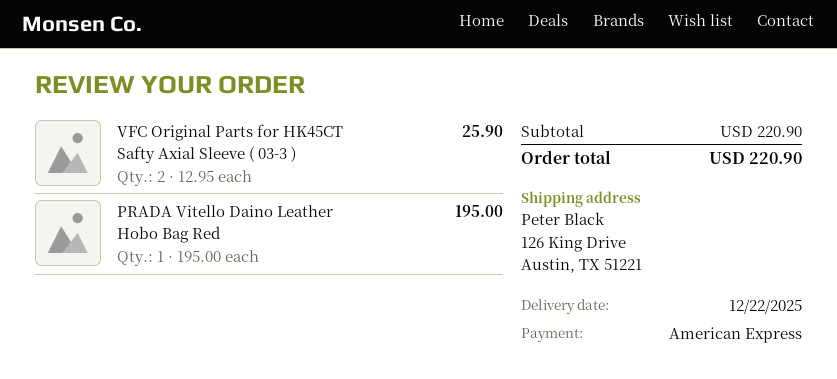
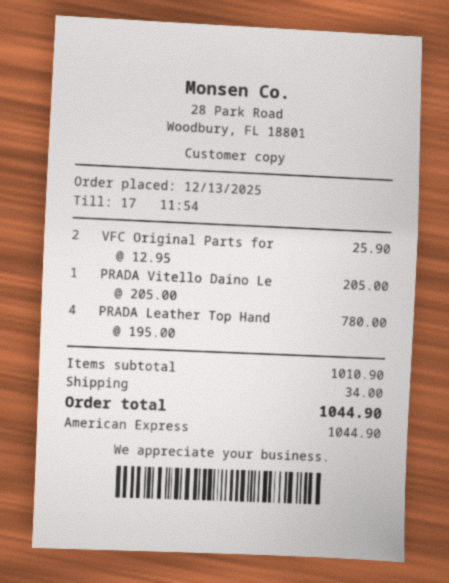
PRADA Vitello Daino Leather Hobo Bag Red: 1 x 195.00 = 195.00 -> 1 x 205.00 = 205.00
PRADA Leather Top Hand: none -> 4 x 195.00 = 780.00
subtotal: 220.90 -> 1010.90
shipping: none -> 34.00
total: 220.90 -> 1044.90

